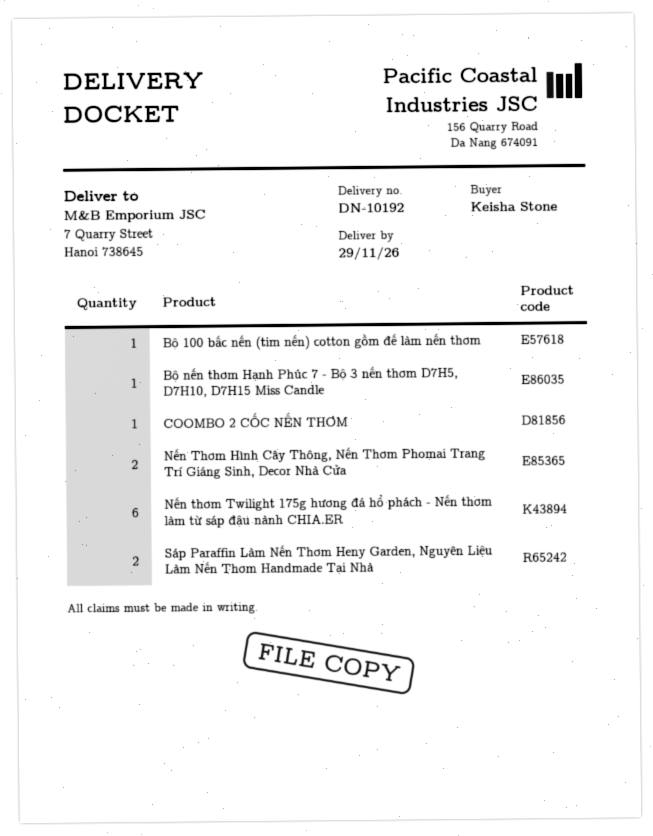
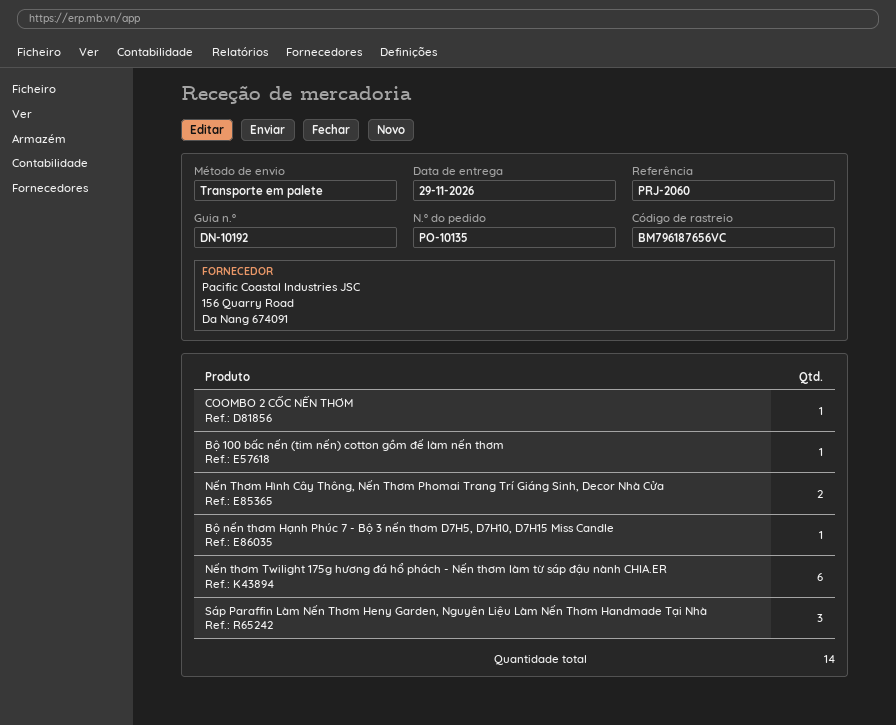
Sáp Paraffin Làm Nến Thơm Heny Garden, Nguyên Liệu Làm Nến Thơm Handmade Tại Nhà: 2 -> 3

